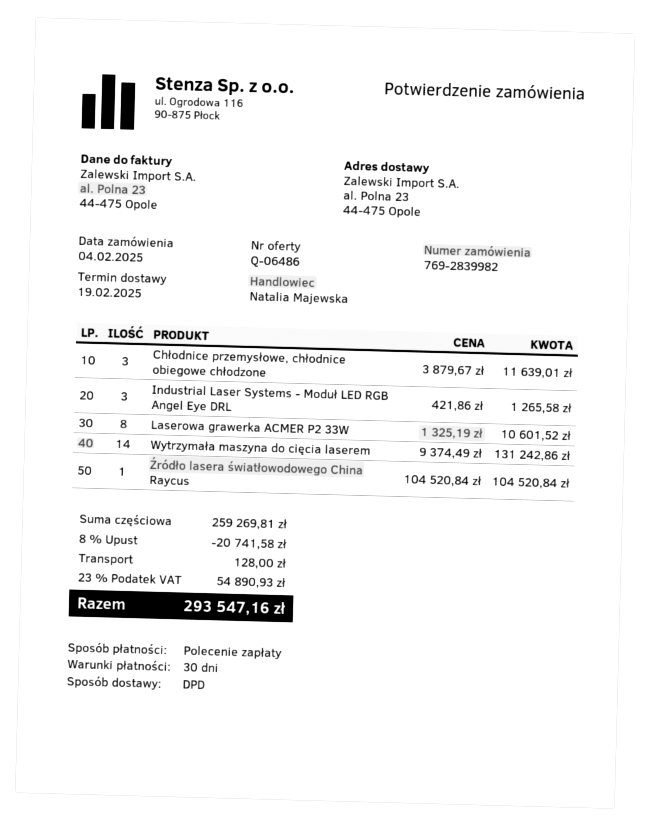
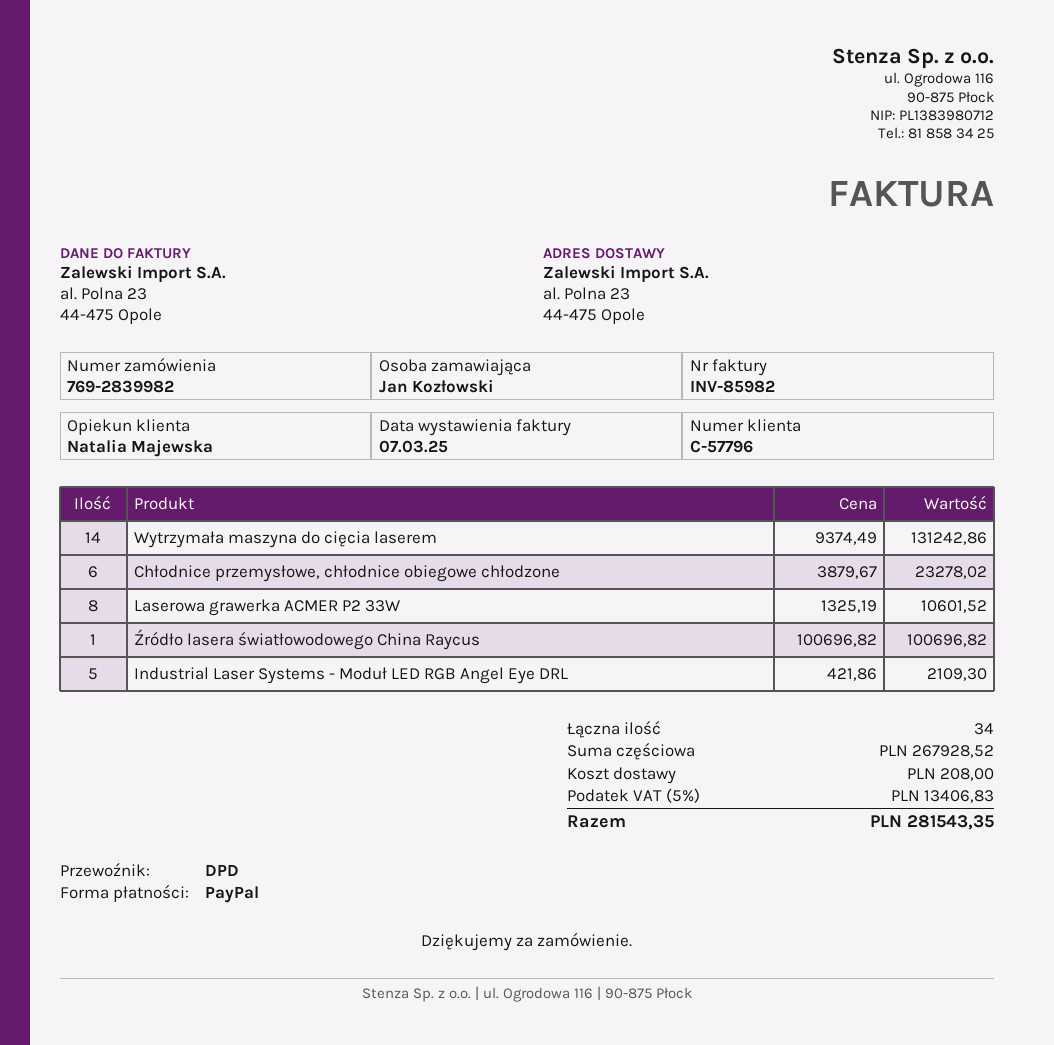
payment method: direct debit -> PayPal
Chłodnice przemysłowe, chłodnice obiegowe chłodzone: 3 x 3879.67 = 11639.01 -> 6 x 3879.67 = 23278.02
Industrial Laser Systems - Moduł LED RGB Angel Eye DRL: 3 x 421.86 = 1265.58 -> 5 x 421.86 = 2109.30
Źródło lasera światłowodowego China Raycus: 1 x 104520.84 = 104520.84 -> 1 x 100696.82 = 100696.82
subtotal: 259269.81 -> 267928.52
discount: 8% = 20741.58 -> none
shipping: 128.00 -> 208.00
tax: 23% = 54890.93 -> 5% = 13406.83
total: 293547.16 -> 281543.35

